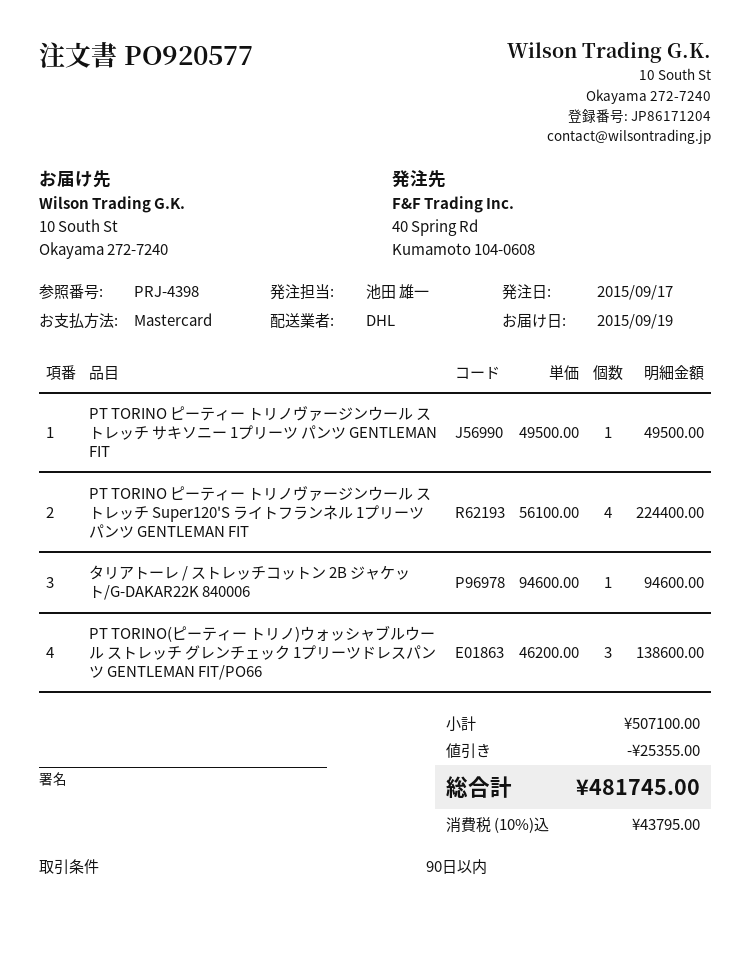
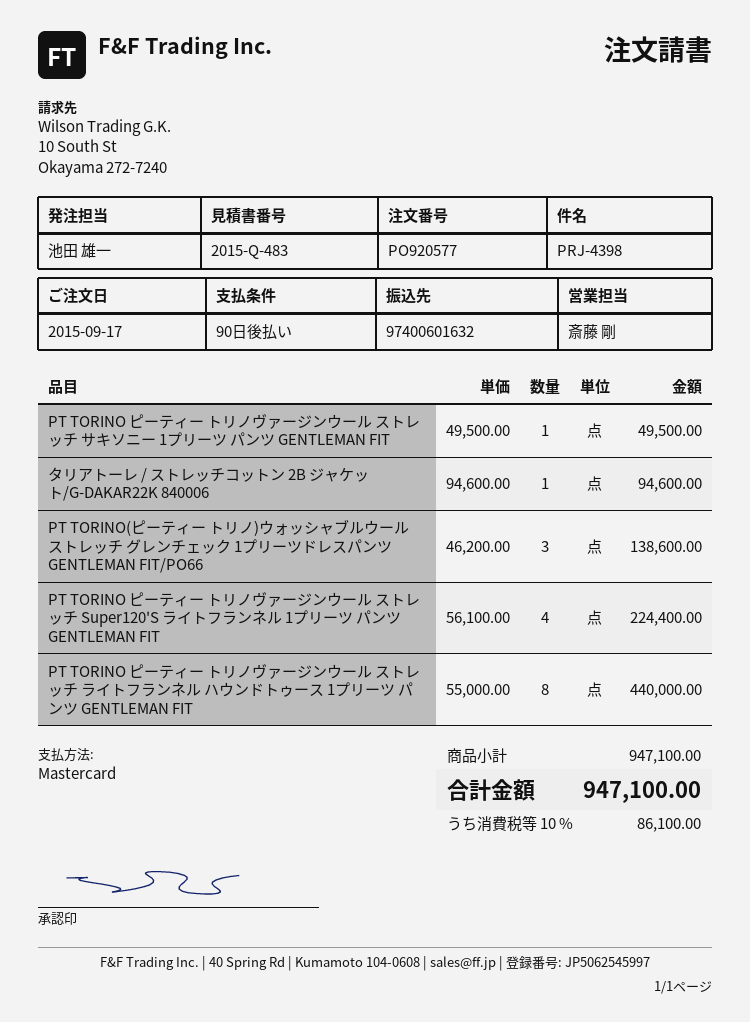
PT TORINO ピーティー トリノヴァージンウール ストレッチ ライトフランネル ハウンドトゥース 1プリーツ パンツ GENTLEMAN FIT: none -> 8 x 55000.00 = 440000.00
subtotal: 507100.00 -> 947100.00
discount: 25355.00 -> none
tax: 10% = 43795.00 -> 10% = 86100.00
total: 481745.00 -> 947100.00

